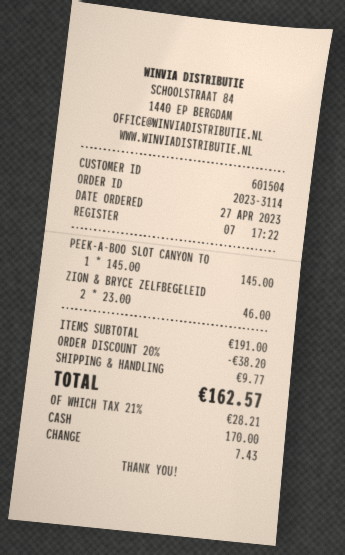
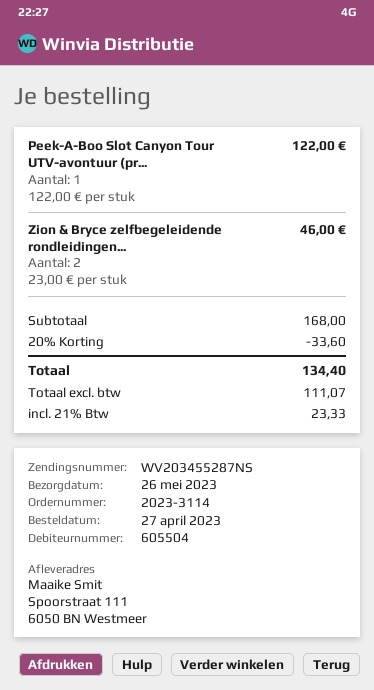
customer number: 601504 -> 605504
PEEK-A-BOO SLOT CANYON TO: 1 x 145.00 = 145.00 -> 1 x 122.00 = 122.00
subtotal: 191.00 -> 168.00
discount: 20% = 38.20 -> 20% = 33.60
shipping: 9.77 -> none
tax: 21% = 28.21 -> 21% = 23.33
total: 162.57 -> 134.40

